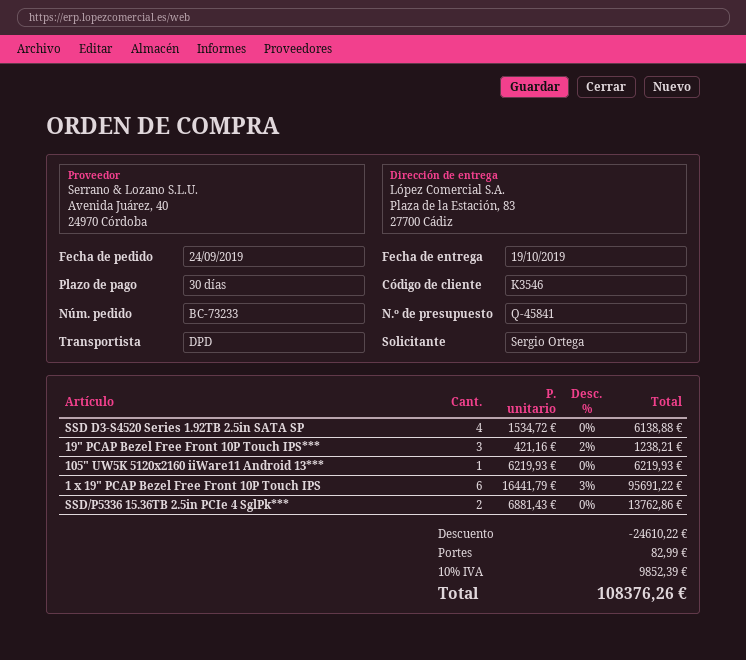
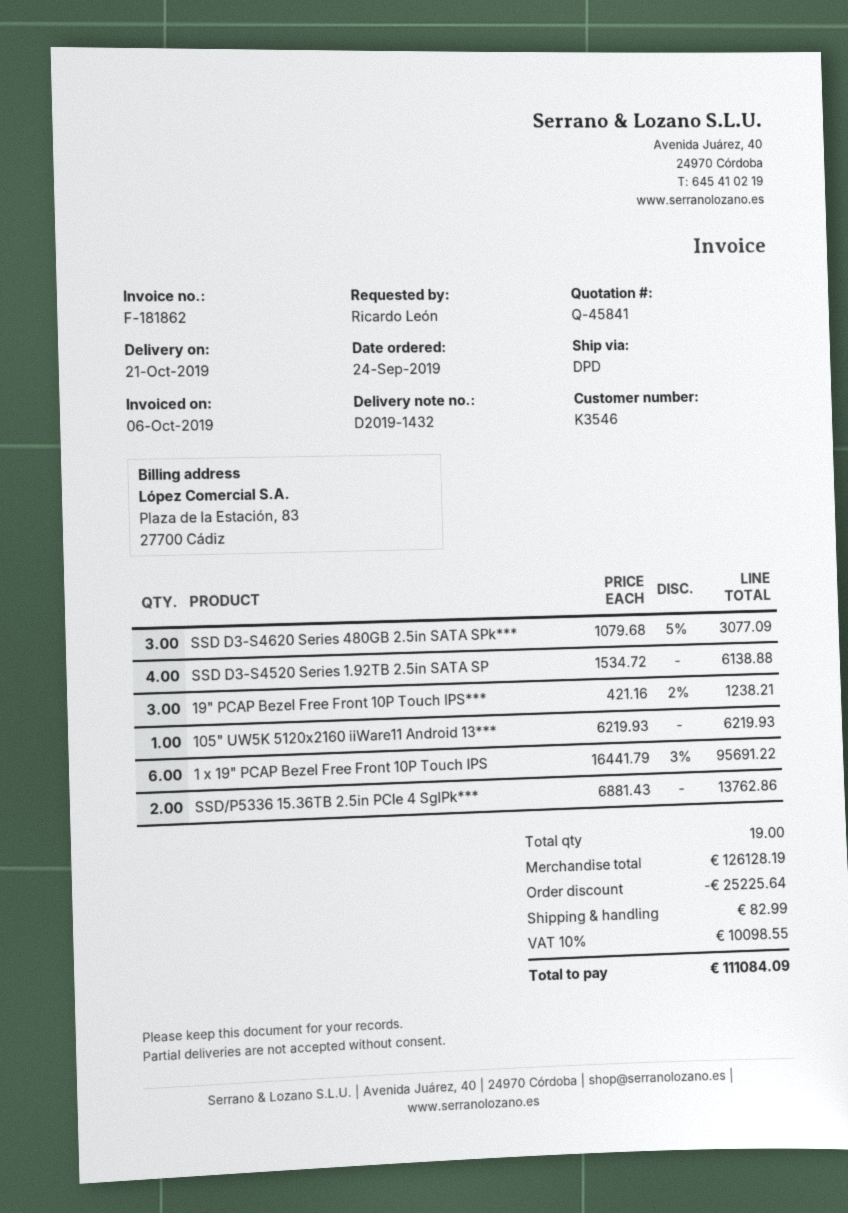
delivery date: 2019-10-19 -> 2019-10-21
ordered by: Sergio Ortega -> Ricardo León
SSD D3-S4620 Series 480GB 2.5in SATA SPk***: none -> 3 x 1079.68 - 5% = 3077.09
discount: 24610.22 -> 25225.64
tax: 10% = 9852.39 -> 10% = 10098.55
total: 108376.26 -> 111084.09

